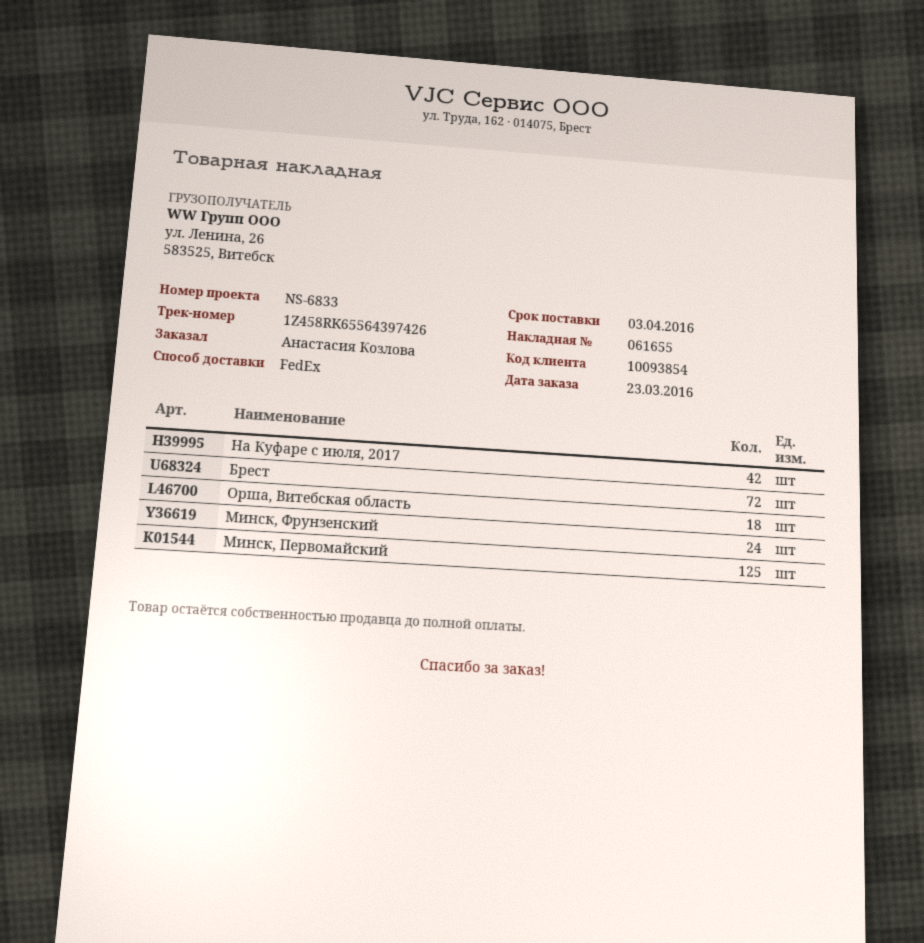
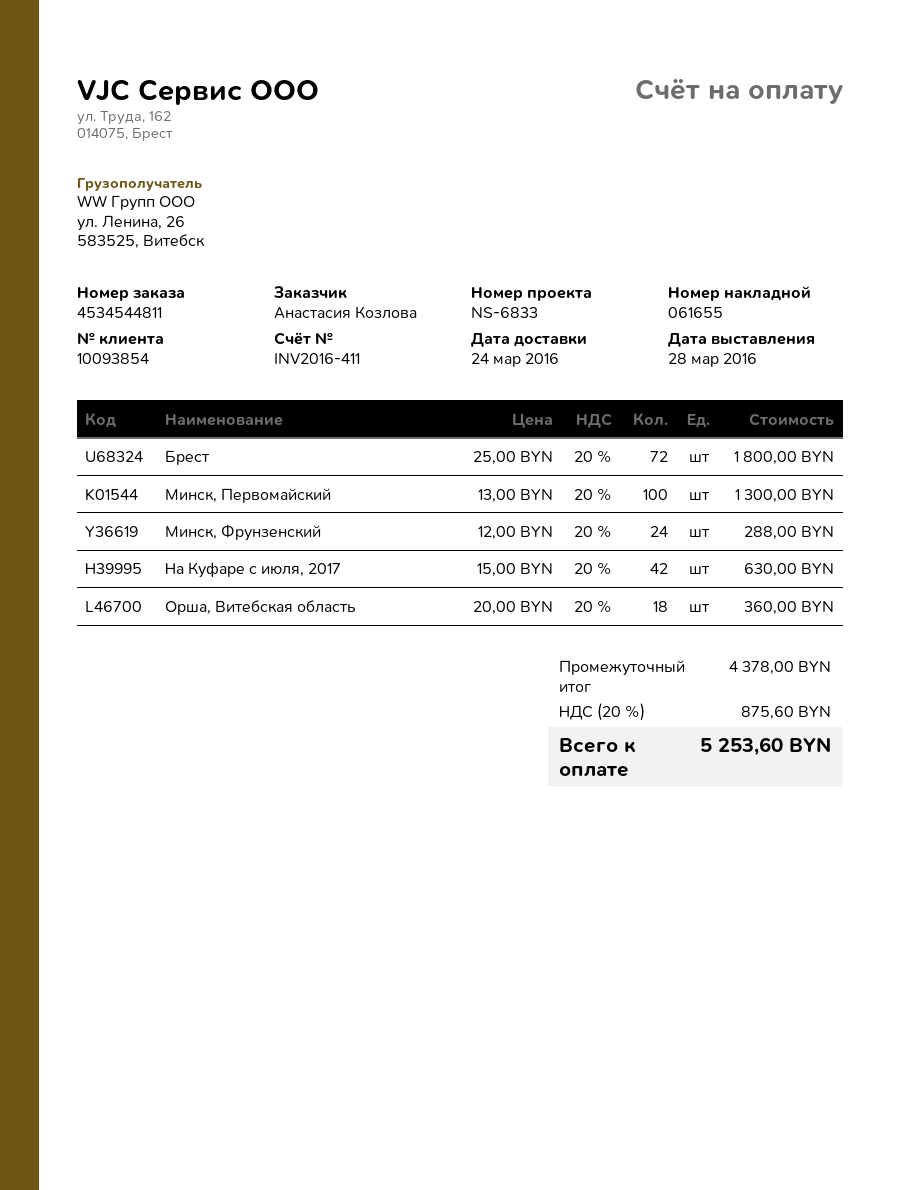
delivery date: 2016-04-03 -> 2016-03-24
Минск, Первомайский: 125 -> 100

